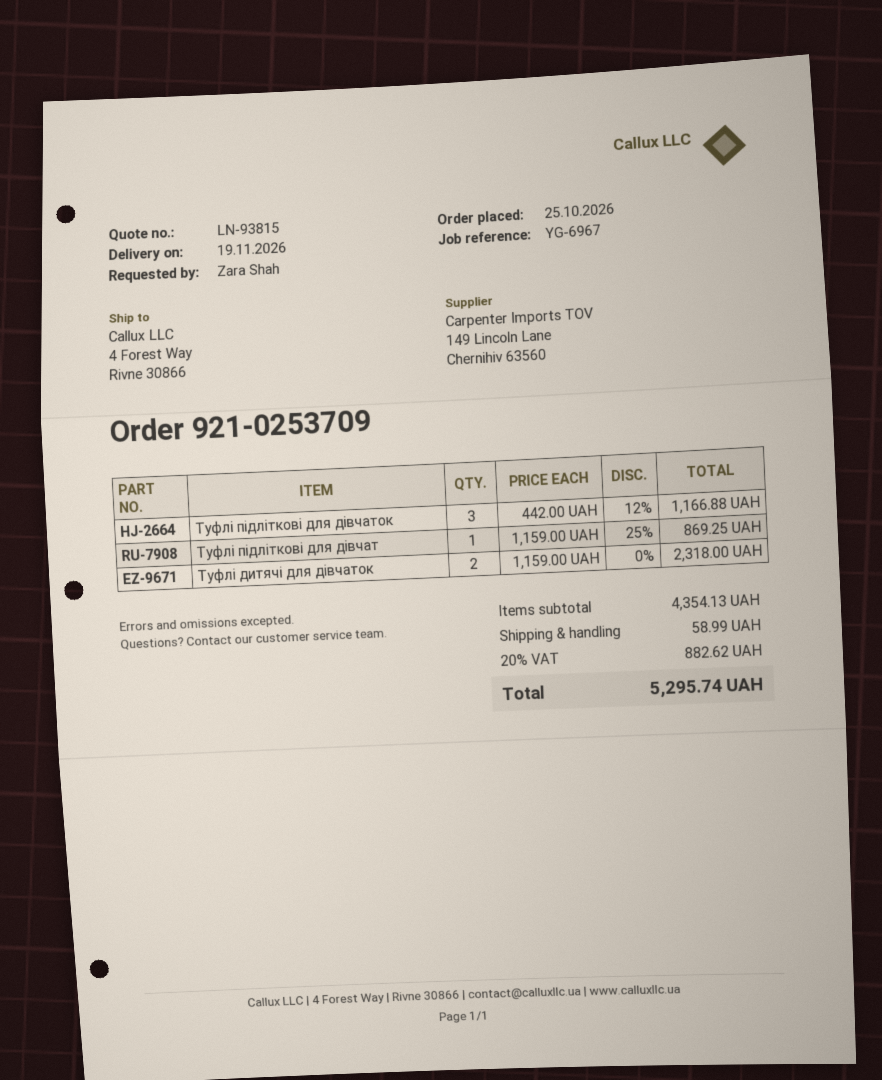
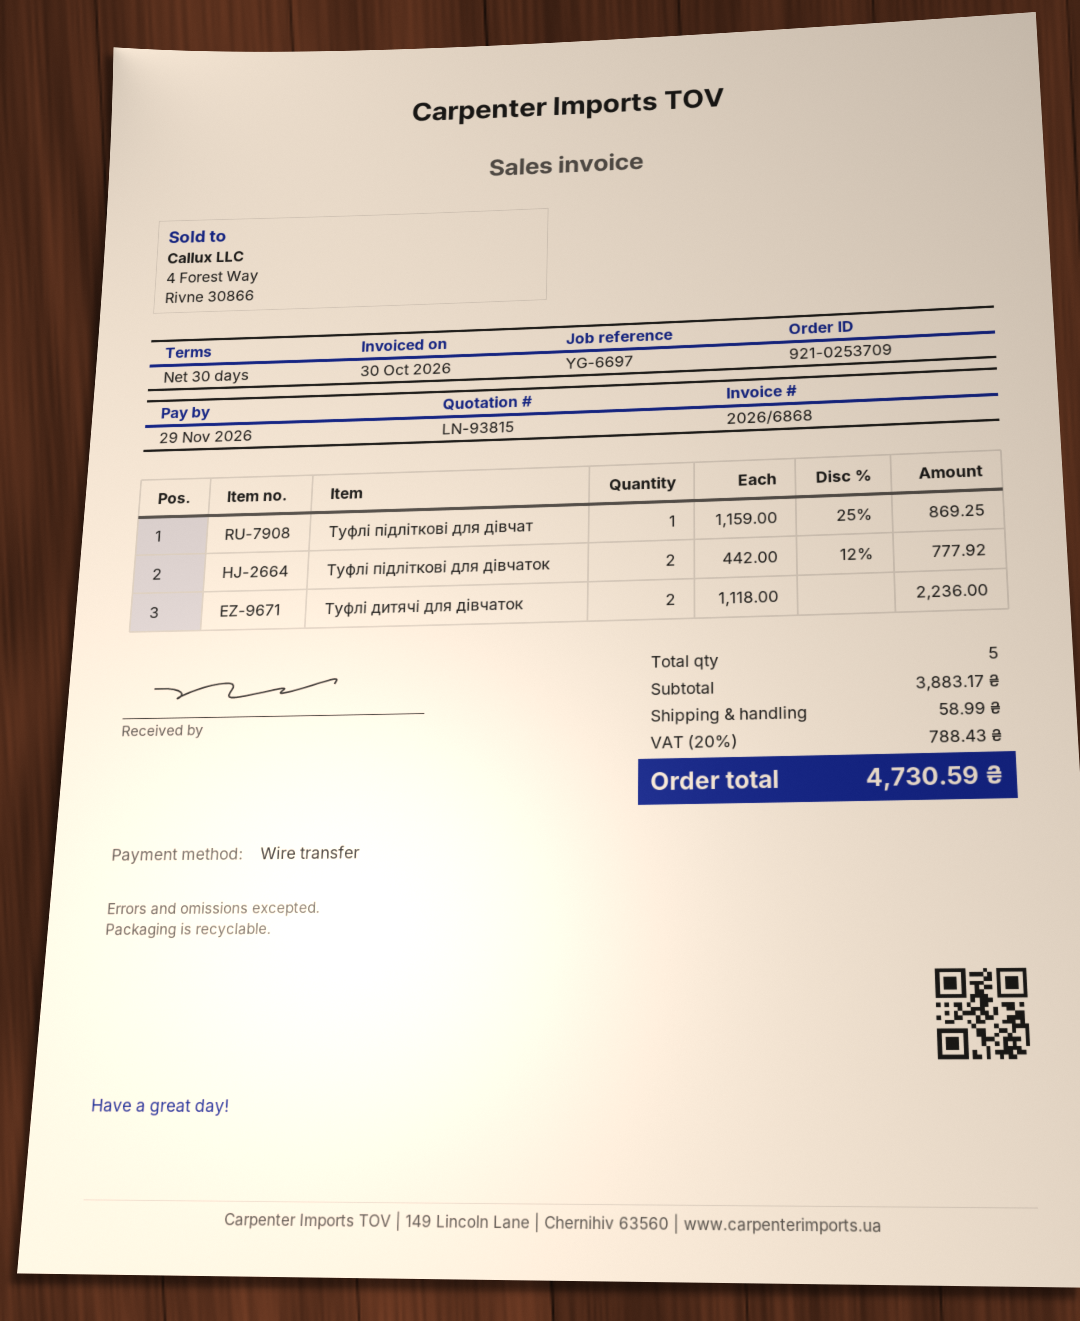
reference: YG-6967 -> YG-6697
Туфлі підліткові для дівчаток: 3 x 442.00 - 12% = 1166.88 -> 2 x 442.00 - 12% = 777.92
Туфлі дитячі для дівчаток: 2 x 1159.00 = 2318.00 -> 2 x 1118.00 = 2236.00
subtotal: 4354.13 -> 3883.17
tax: 20% = 882.62 -> 20% = 788.43
total: 5295.74 -> 4730.59

